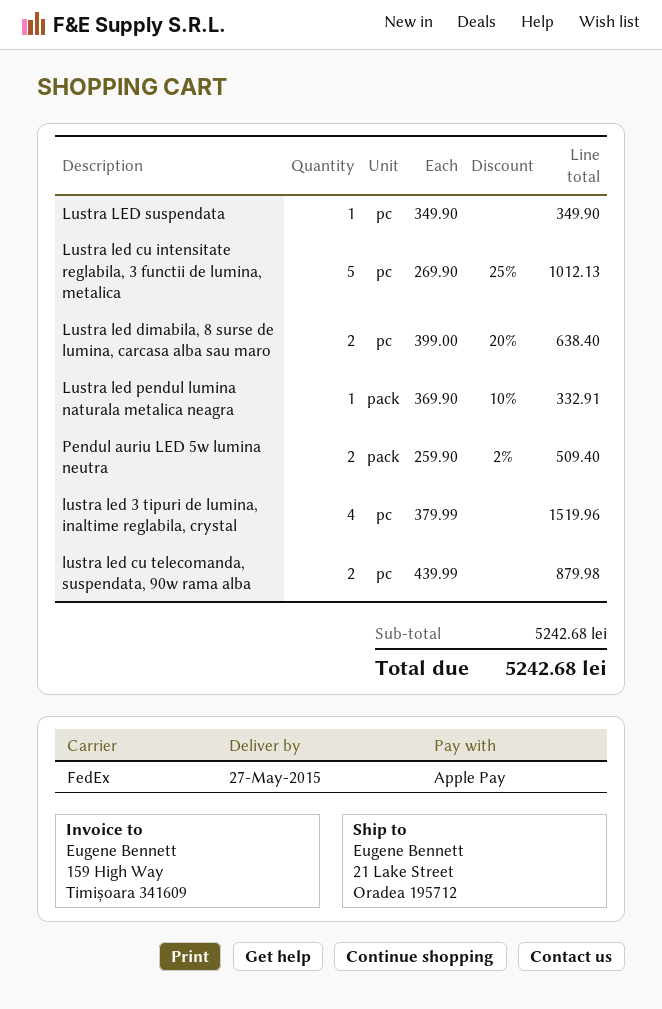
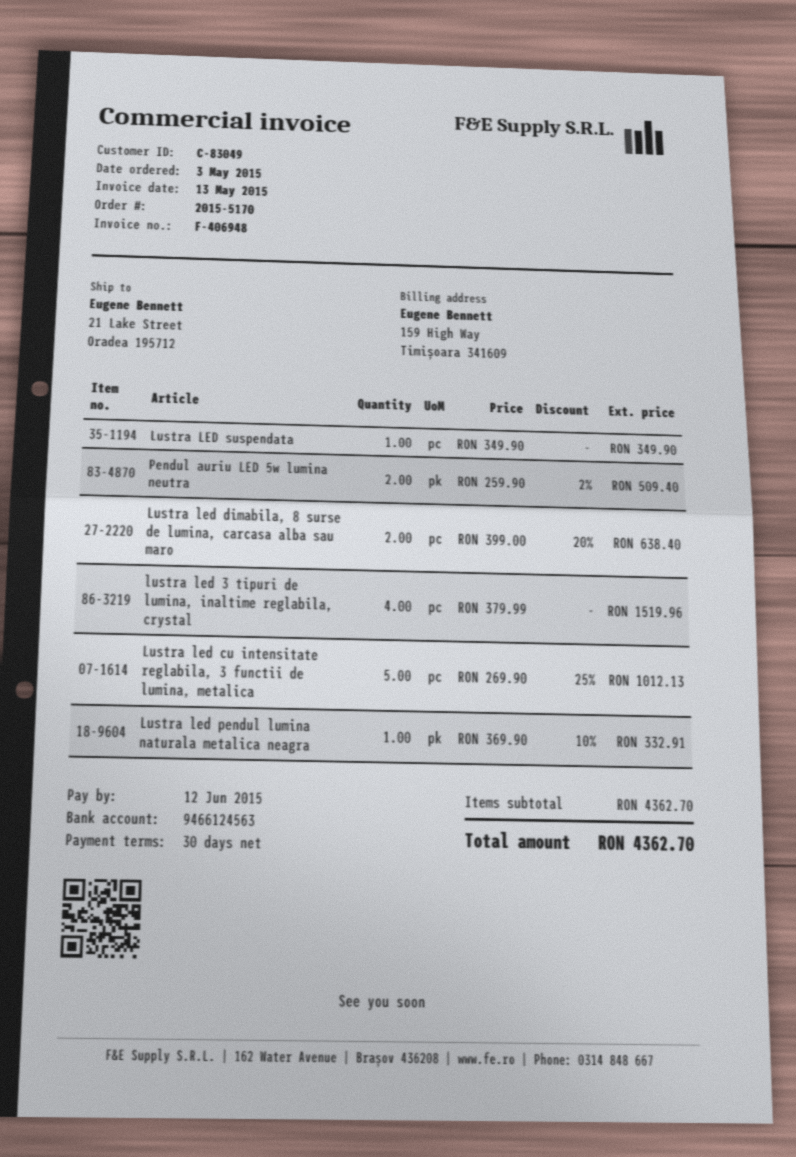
lustra led cu telecomanda, suspendata, 90w rama alba: 2 x 439.99 = 879.98 -> none
subtotal: 5242.68 -> 4362.70
total: 5242.68 -> 4362.70

